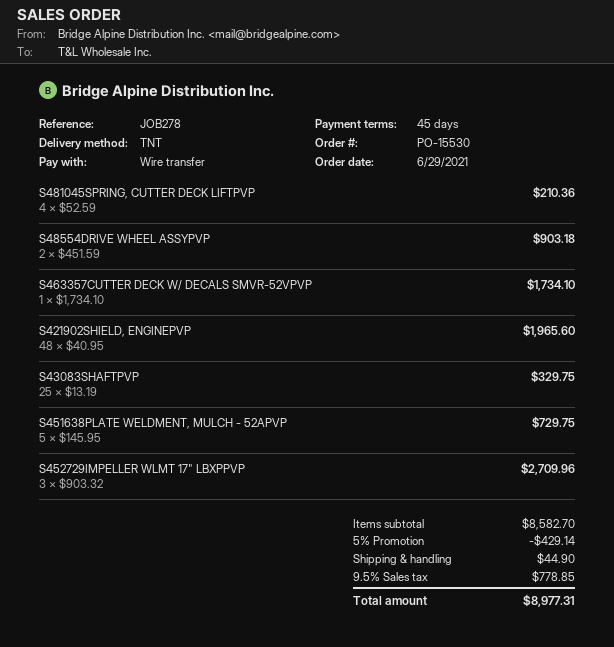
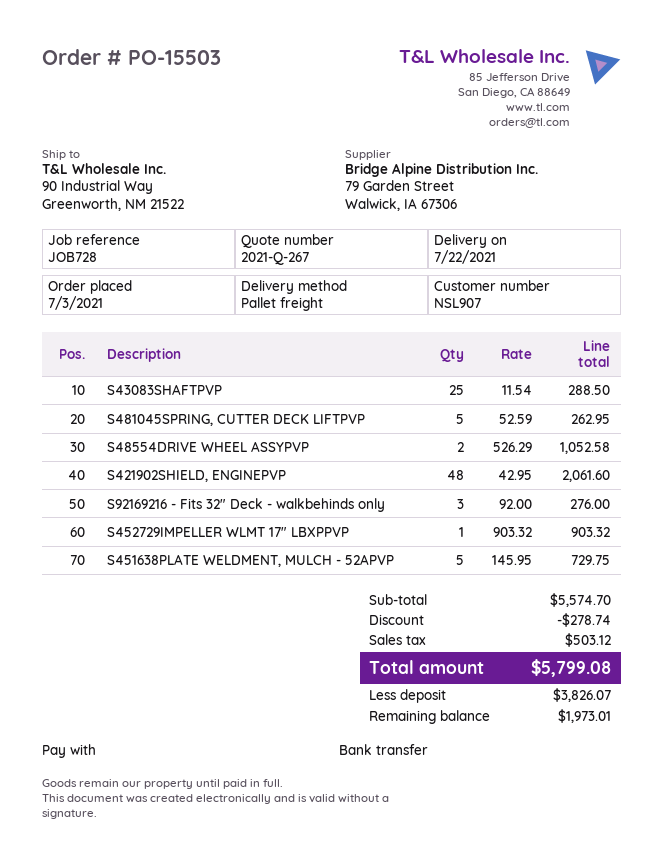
order number: PO-15530 -> PO-15503
order date: 2021-06-29 -> 2021-07-03
reference: JOB278 -> JOB728
shipping method: TNT -> pallet freight
S481045SPRING, CUTTER DECK LIFTPVP: 4 x 52.59 = 210.36 -> 5 x 52.59 = 262.95
S48554DRIVE WHEEL ASSYPVP: 2 x 451.59 = 903.18 -> 2 x 526.29 = 1052.58
S463357CUTTER DECK W/ DECALS SMVR-52VPVP: 1 x 1734.10 = 1734.10 -> none
S421902SHIELD, ENGINEPVP: 48 x 40.95 = 1965.60 -> 48 x 42.95 = 2061.60
S43083SHAFTPVP: 25 x 13.19 = 329.75 -> 25 x 11.54 = 288.50
S452729IMPELLER WLMT 17" LBXPPVP: 3 x 903.32 = 2709.96 -> 1 x 903.32 = 903.32
S92169216 - Fits 32" Deck - walkbehinds only: none -> 3 x 92.00 = 276.00
subtotal: 8582.70 -> 5574.70
discount: 429.14 -> 278.74
shipping: 44.90 -> none
tax: 778.85 -> 503.12
total: 8977.31 -> 5799.08

